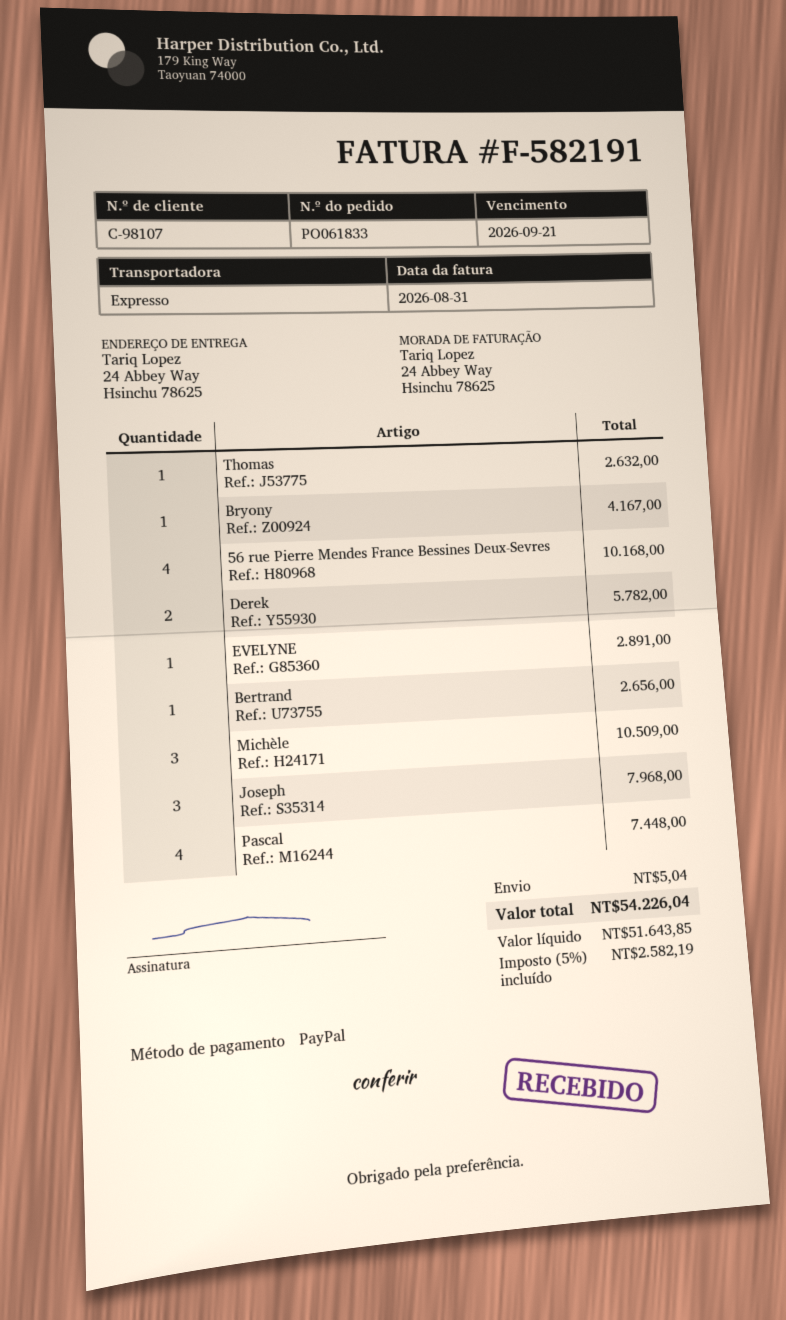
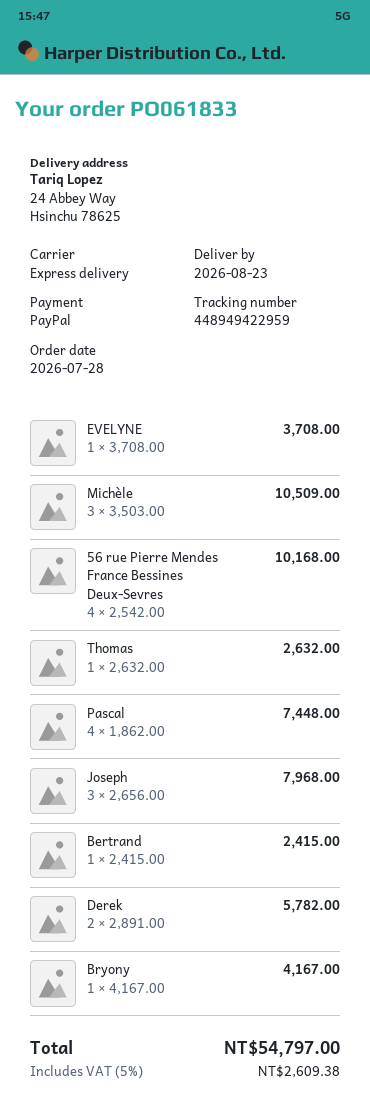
EVELYNE: 1 for 2891.00 -> 1 for 3708.00
Bertrand: 1 for 2656.00 -> 1 for 2415.00
shipping: 5.04 -> none
tax: 5% = 2582.19 -> 5% = 2609.38
total: 54226.04 -> 54797.00

